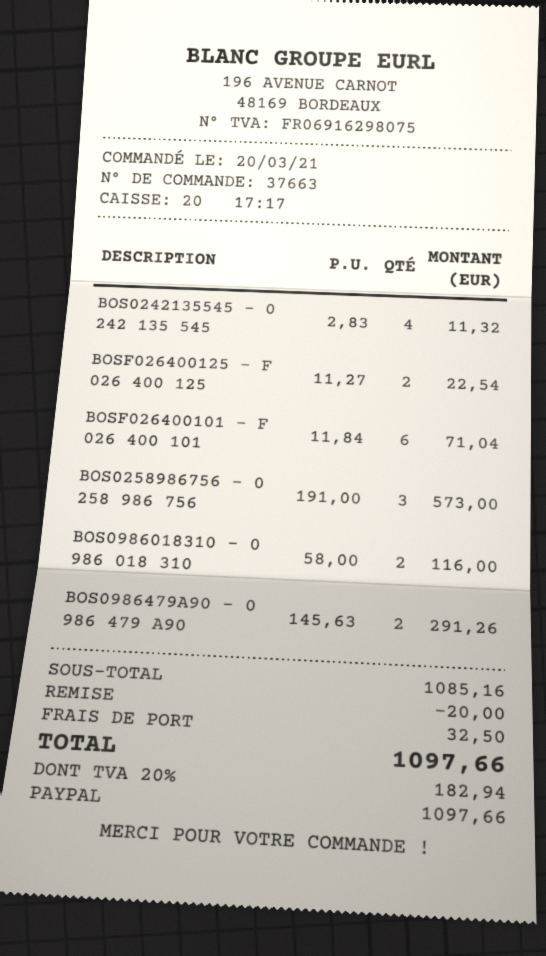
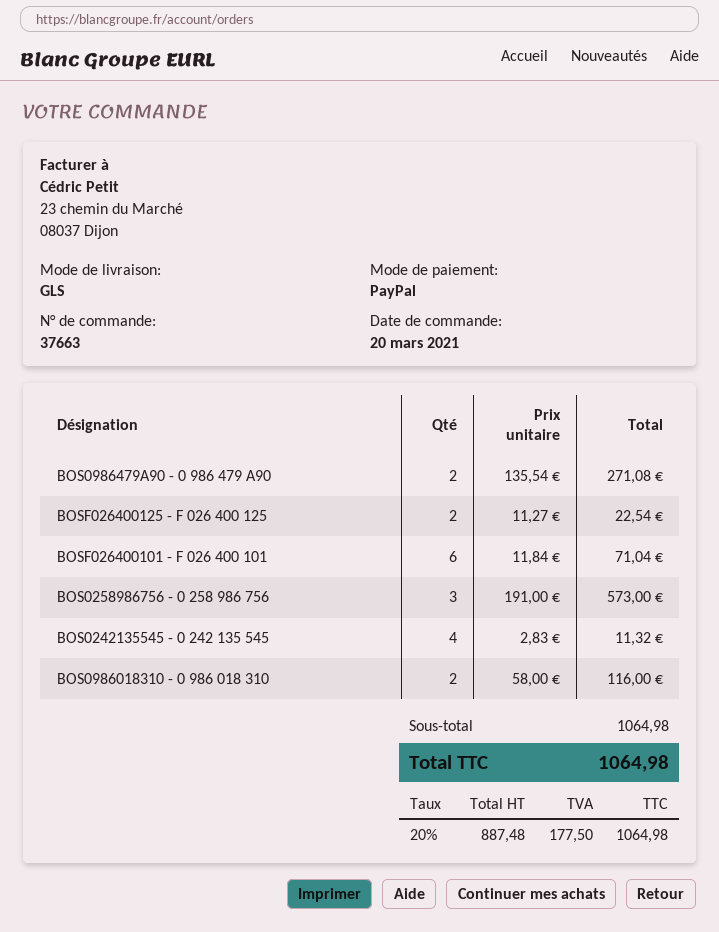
BOS0986479A90 - 0 986 479 A90: 2 x 145.63 = 291.26 -> 2 x 135.54 = 271.08
subtotal: 1085.16 -> 1064.98
discount: 20.00 -> none
shipping: 32.50 -> none
tax: 20% = 182.94 -> 20% = 177.50
total: 1097.66 -> 1064.98

